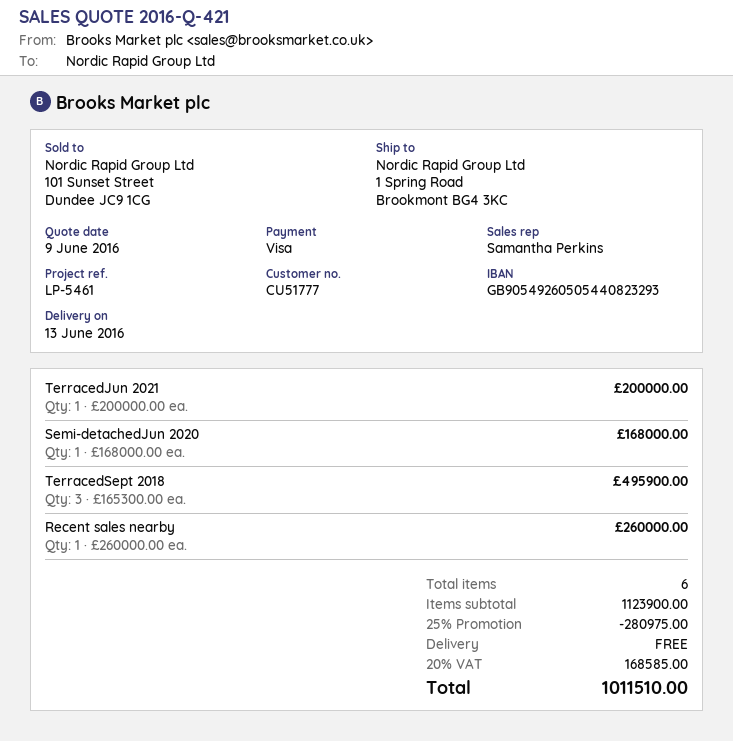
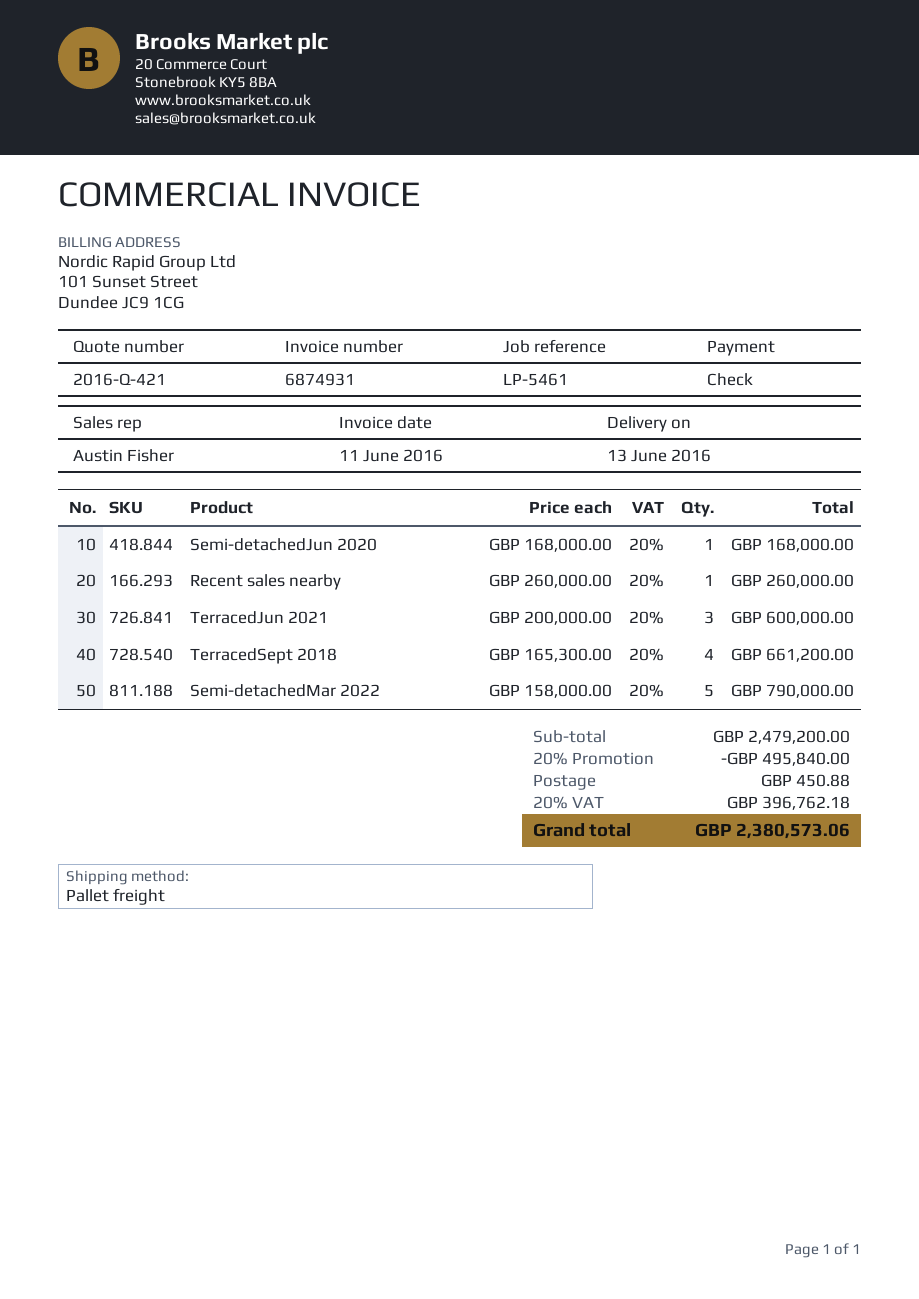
sales rep: Samantha Perkins -> Austin Fisher
payment method: Visa -> cheque
TerracedJun 2021: 1 x 200000.00 = 200000.00 -> 3 x 200000.00 = 600000.00
TerracedSept 2018: 3 x 165300.00 = 495900.00 -> 4 x 165300.00 = 661200.00
Semi-detachedMar 2022: none -> 5 x 158000.00 = 790000.00
subtotal: 1123900.00 -> 2479200.00
discount: 25% = 280975.00 -> 20% = 495840.00
shipping: 0.00 -> 450.88
tax: 20% = 168585.00 -> 20% = 396762.18
total: 1011510.00 -> 2380573.06

